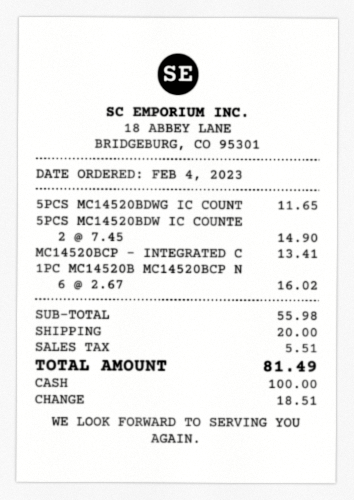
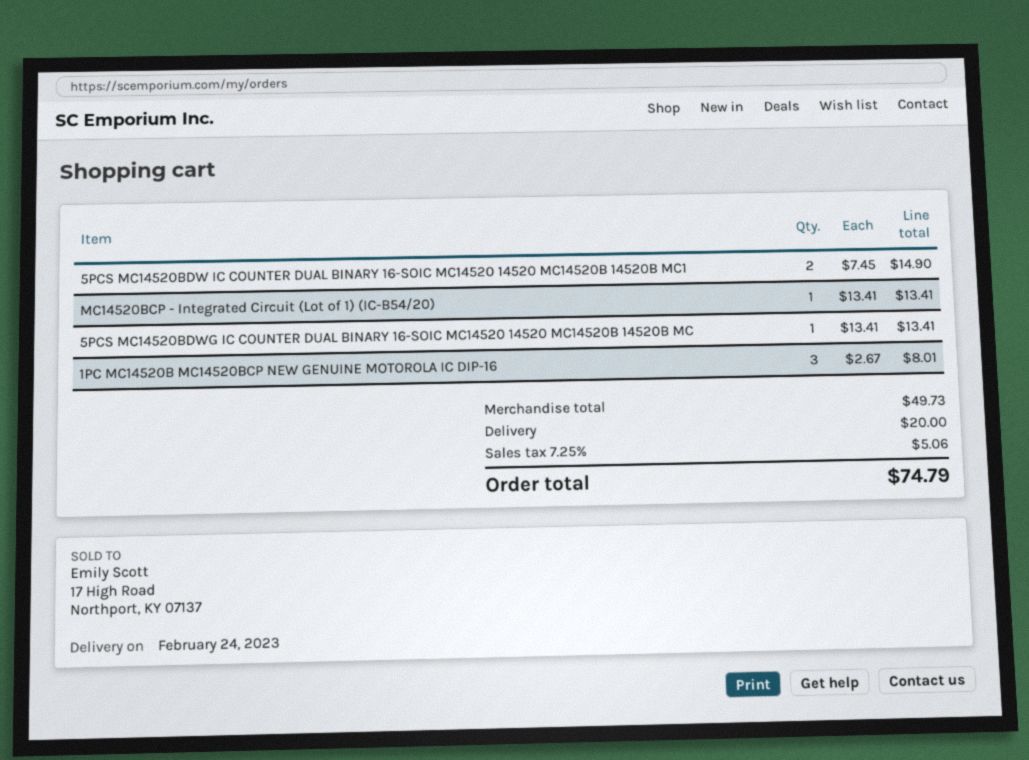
5PCS MC14520BDWG IC COUNT: 1 x 11.65 = 11.65 -> 1 x 13.41 = 13.41
1PC MC14520B MC14520BCP N: 6 x 2.67 = 16.02 -> 3 x 2.67 = 8.01
subtotal: 55.98 -> 49.73
tax: 5.51 -> 5.06
total: 81.49 -> 74.79

